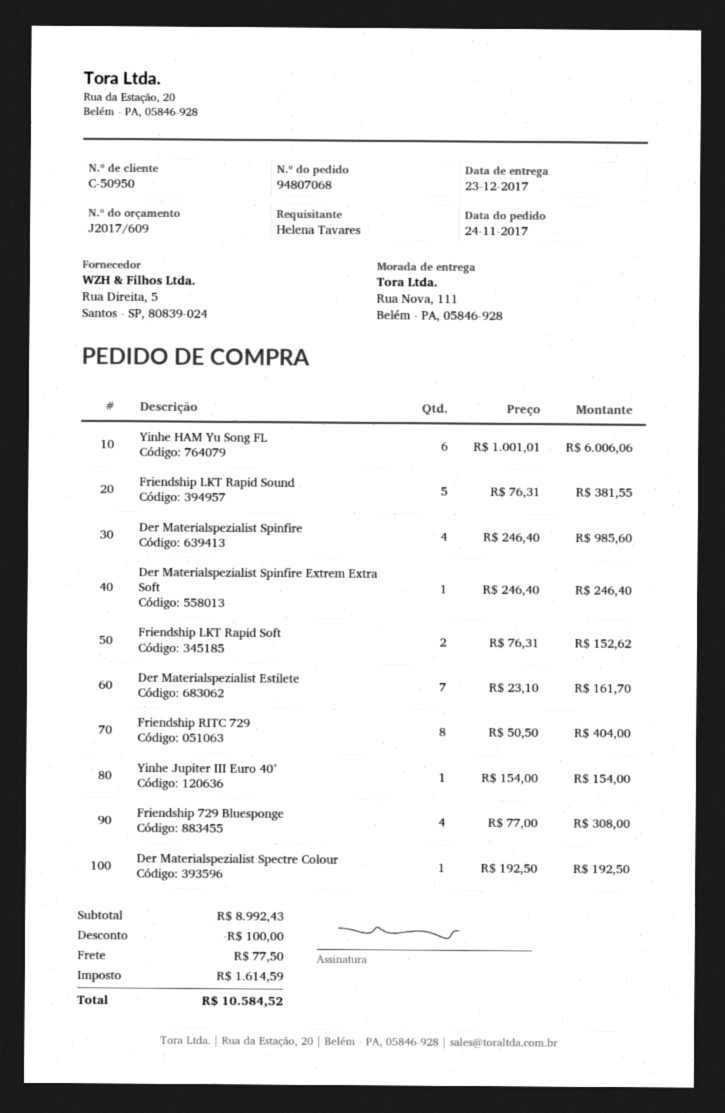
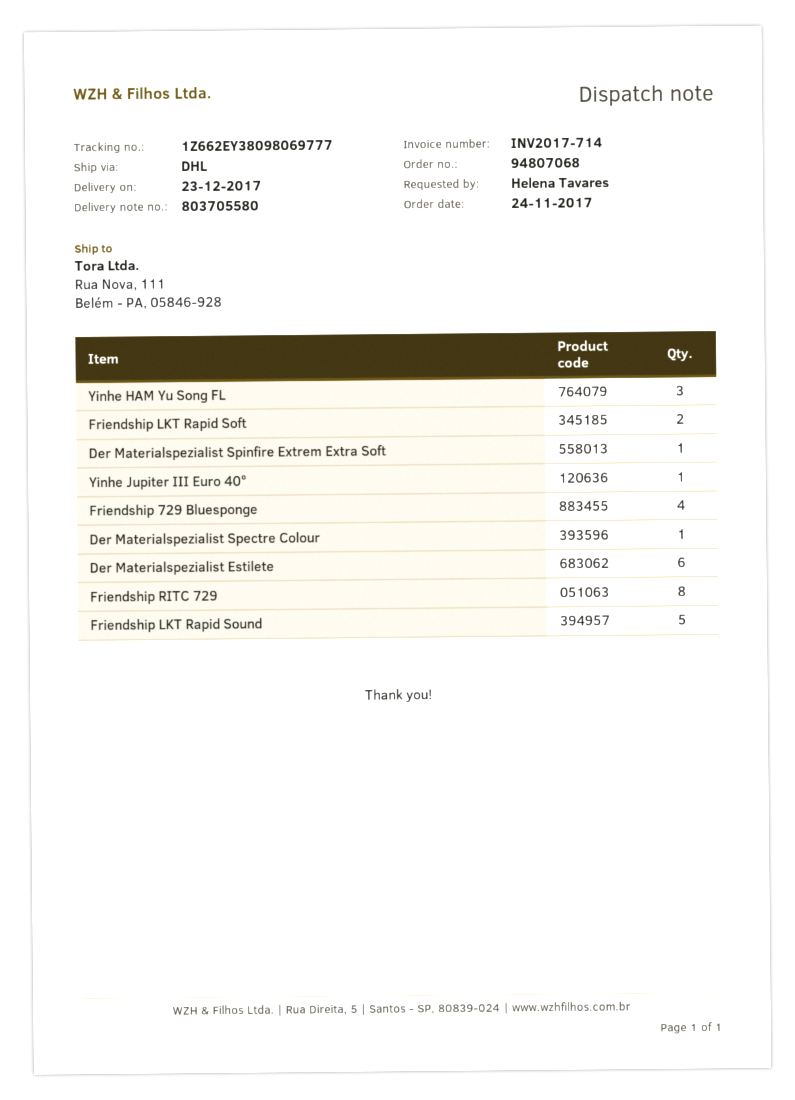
Yinhe HAM Yu Song FL: 6 -> 3
Der Materialspezialist Spinfire: 4 -> none
Der Materialspezialist Estilete: 7 -> 6

